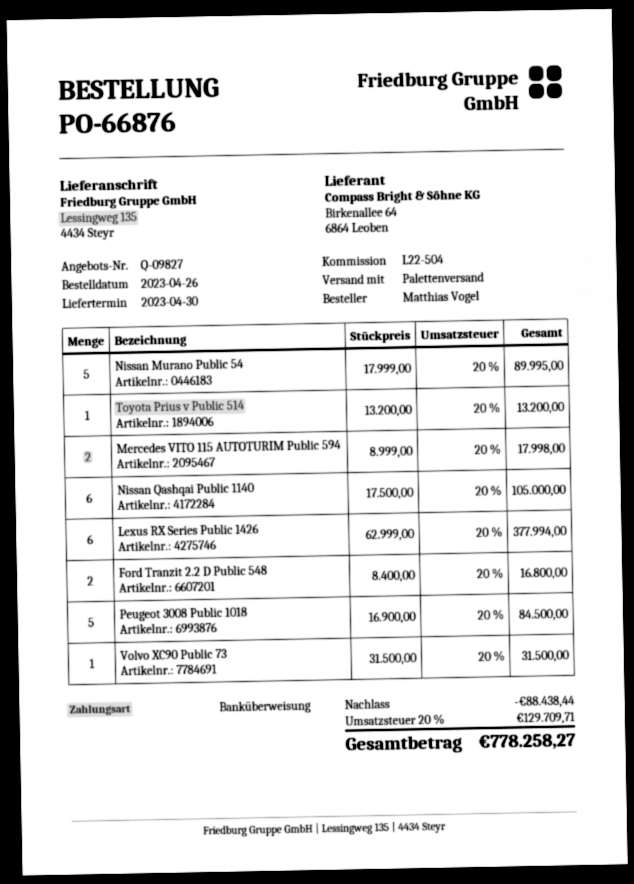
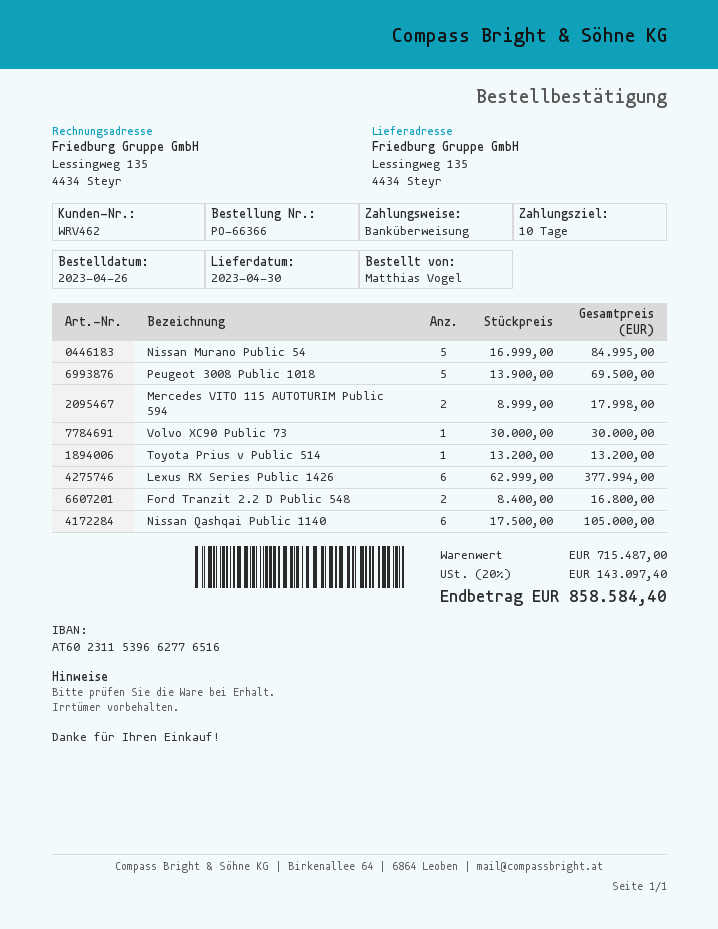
order number: PO-66876 -> PO-66366
Nissan Murano Public 54: 5 x 17999.00 = 89995.00 -> 5 x 16999.00 = 84995.00
Peugeot 3008 Public 1018: 5 x 16900.00 = 84500.00 -> 5 x 13900.00 = 69500.00
Volvo XC90 Public 73: 1 x 31500.00 = 31500.00 -> 1 x 30000.00 = 30000.00
discount: 88438.44 -> none
tax: 20% = 129709.71 -> 20% = 143097.40
total: 778258.27 -> 858584.40

